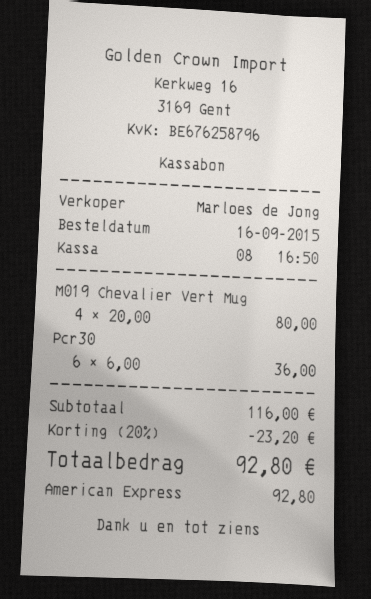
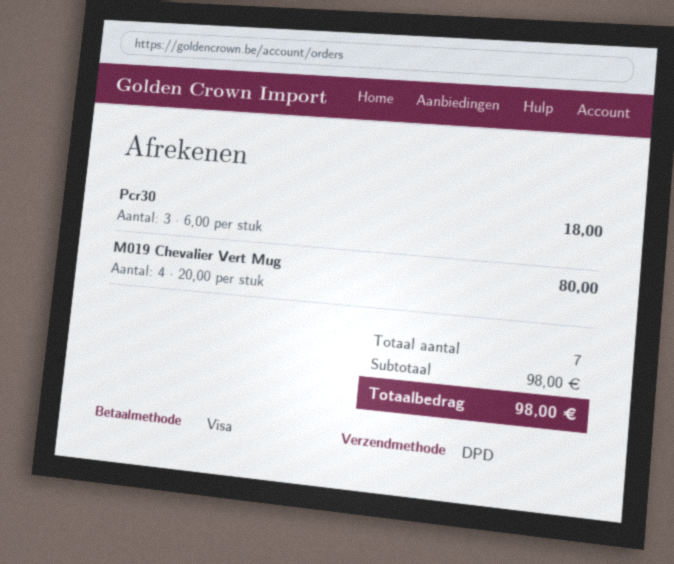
payment method: American Express -> Visa
Pcr30: 6 x 6.00 = 36.00 -> 3 x 6.00 = 18.00
subtotal: 116.00 -> 98.00
discount: 20% = 23.20 -> none
total: 92.80 -> 98.00

